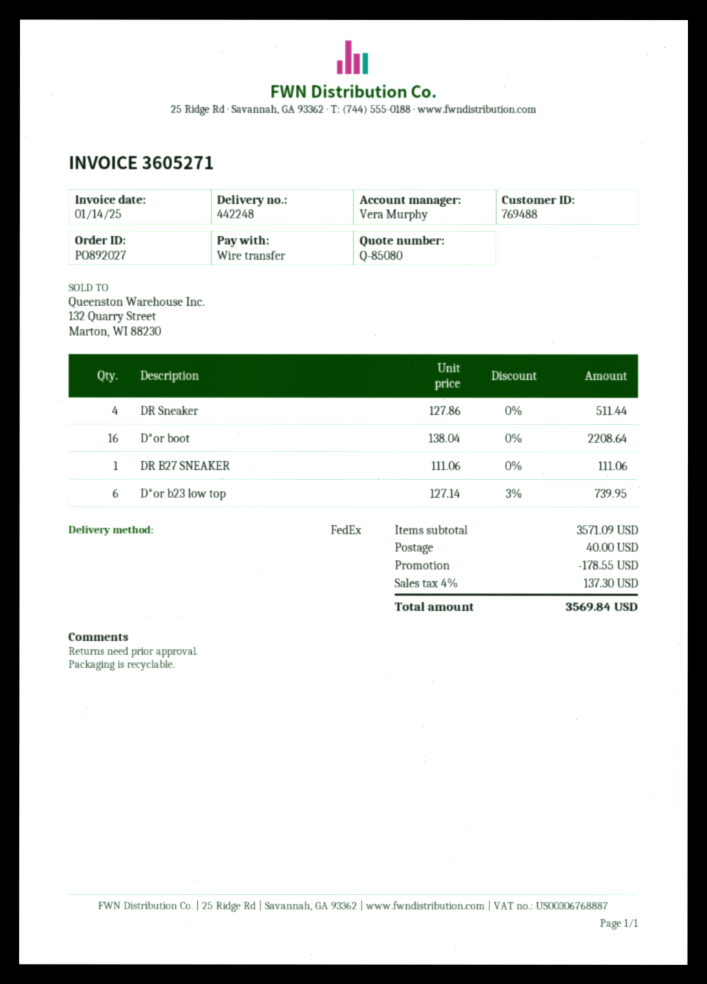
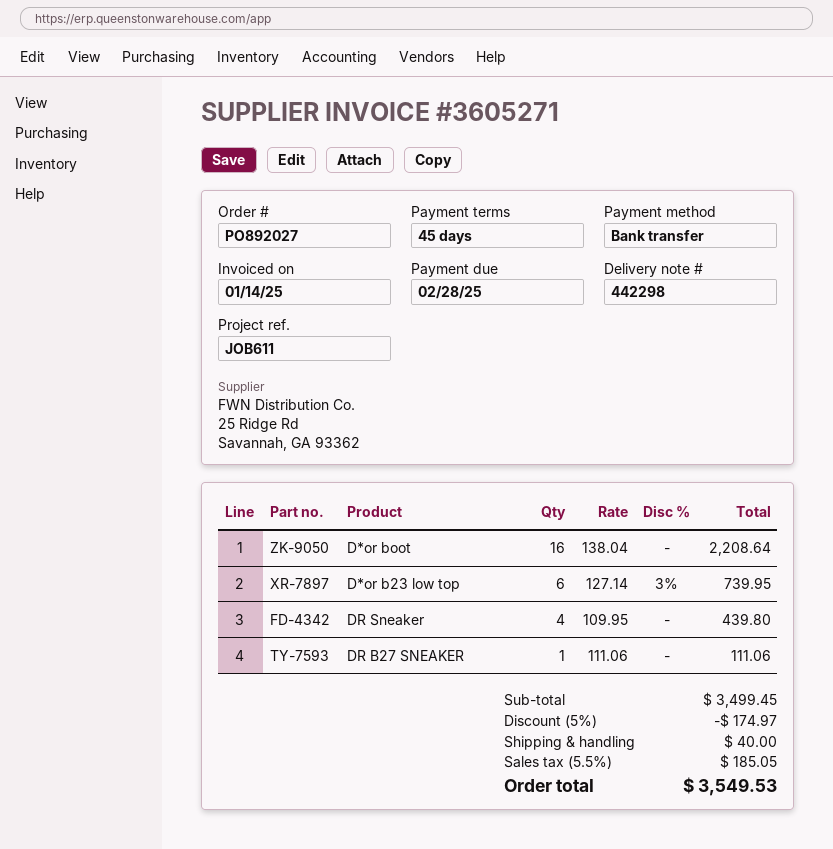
delivery note number: 442248 -> 442298
DR Sneaker: 4 x 127.86 = 511.44 -> 4 x 109.95 = 439.80
subtotal: 3571.09 -> 3499.45
discount: 178.55 -> 174.97
tax: 4% = 137.30 -> 5.5% = 185.05
total: 3569.84 -> 3549.53

